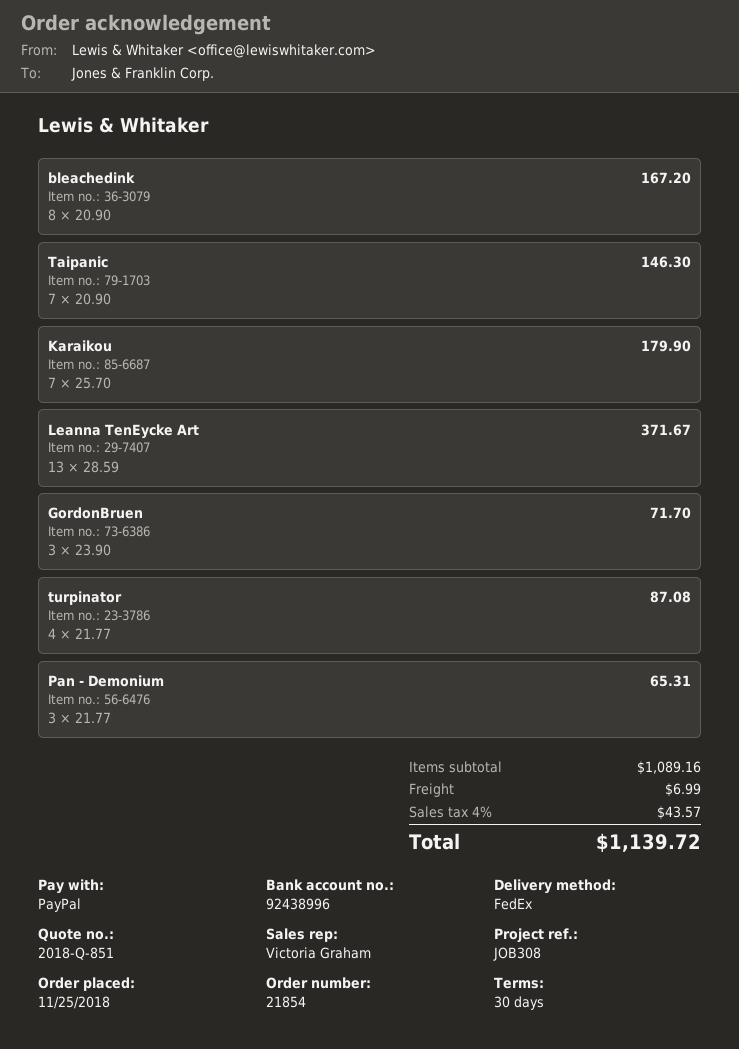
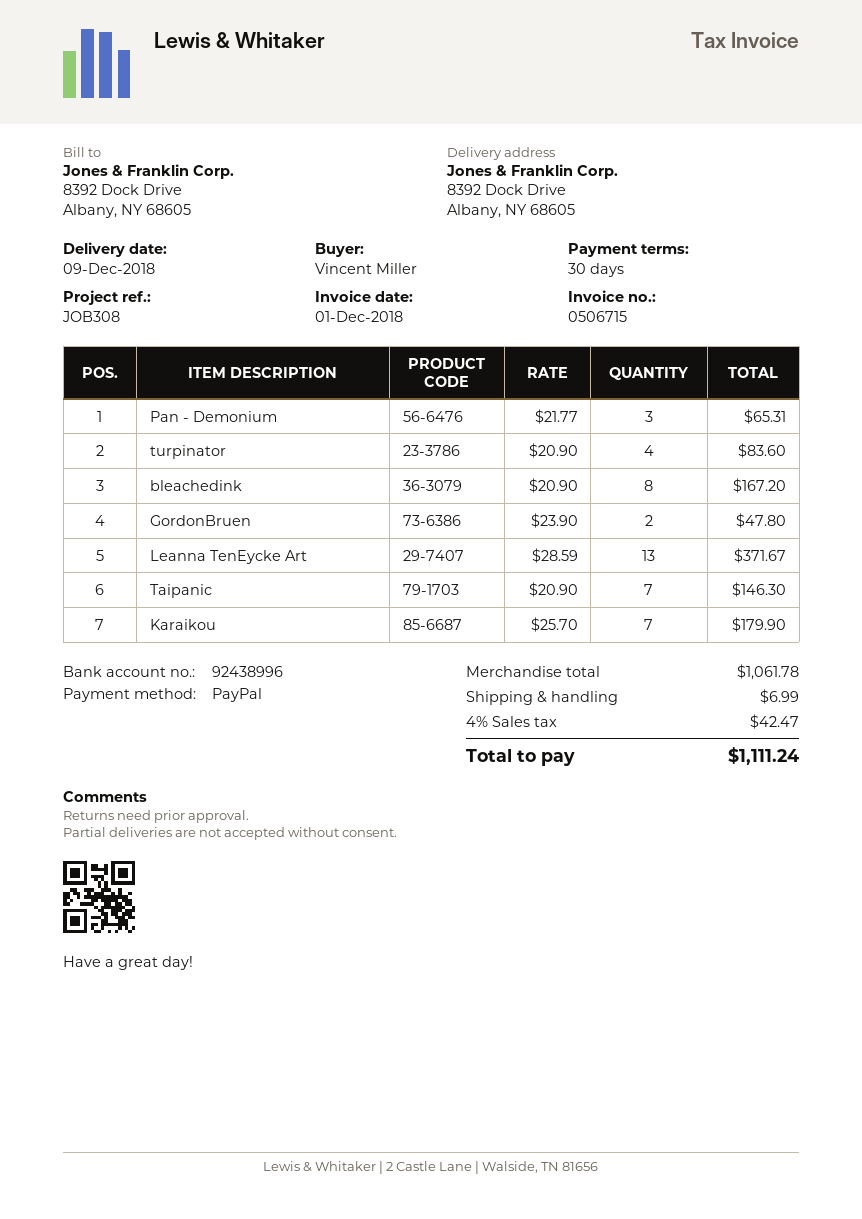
GordonBruen: 3 x 23.90 = 71.70 -> 2 x 23.90 = 47.80
turpinator: 4 x 21.77 = 87.08 -> 4 x 20.90 = 83.60
subtotal: 1089.16 -> 1061.78
tax: 4% = 43.57 -> 4% = 42.47
total: 1139.72 -> 1111.24

